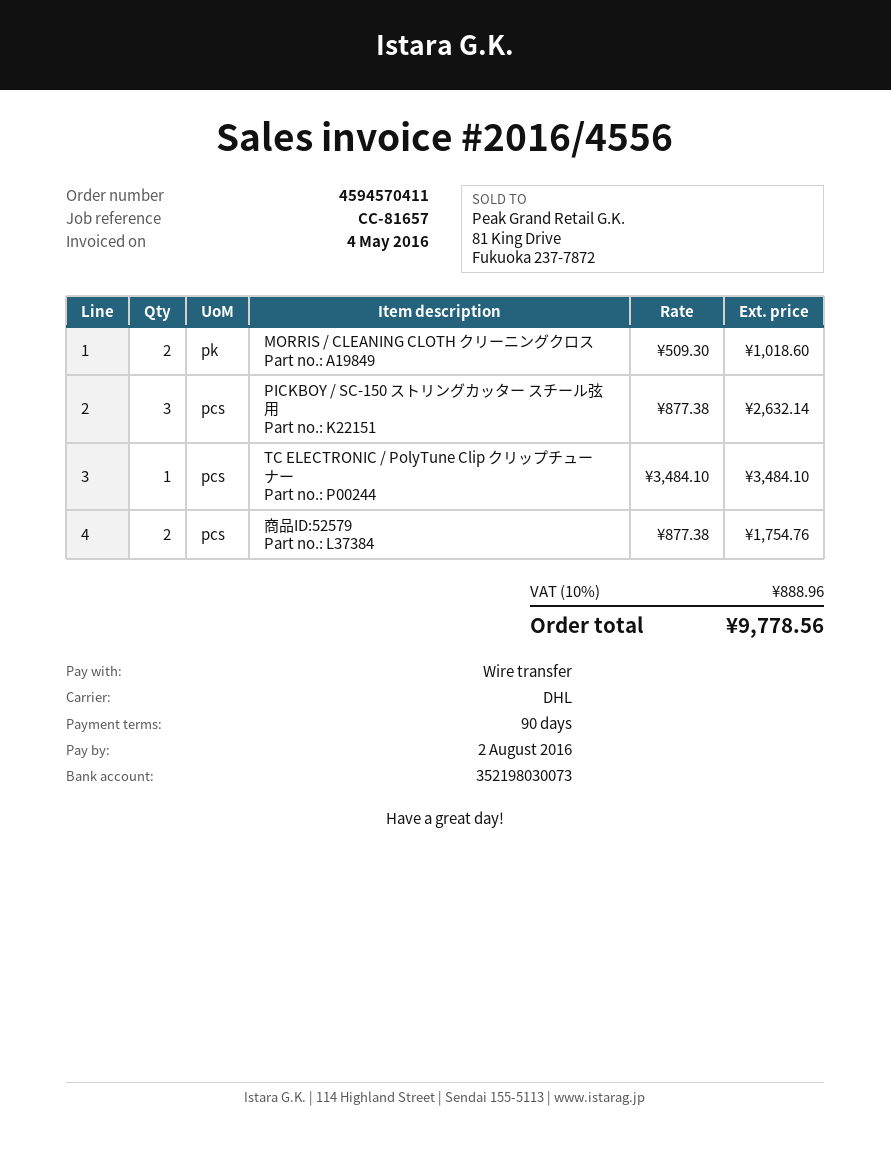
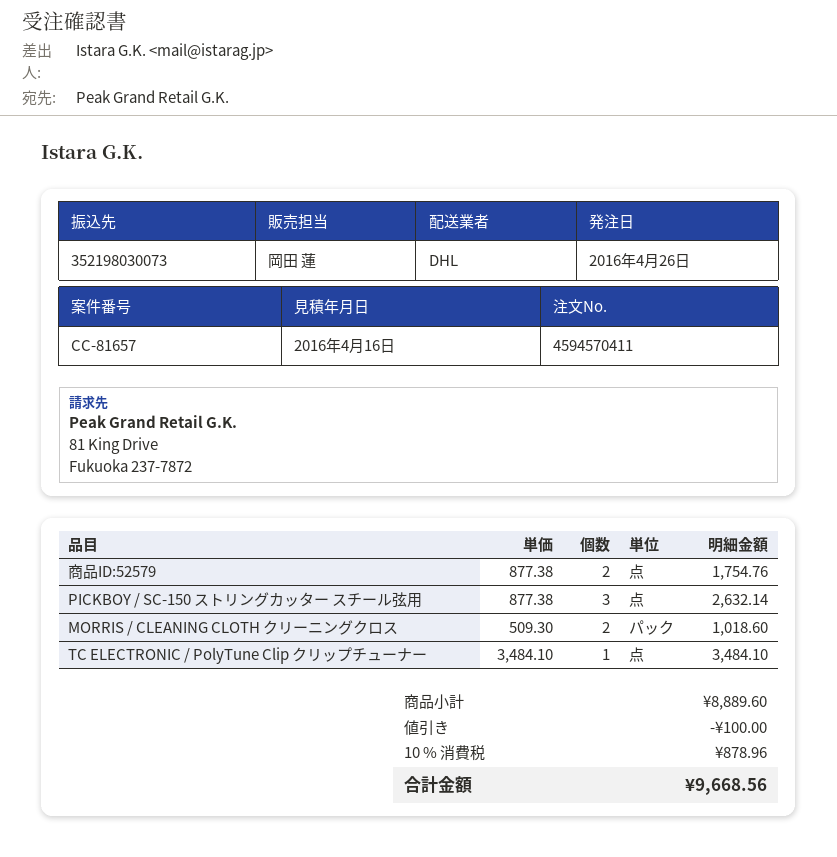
discount: none -> 100.00
tax: 10% = 888.96 -> 10% = 878.96
total: 9778.56 -> 9668.56

